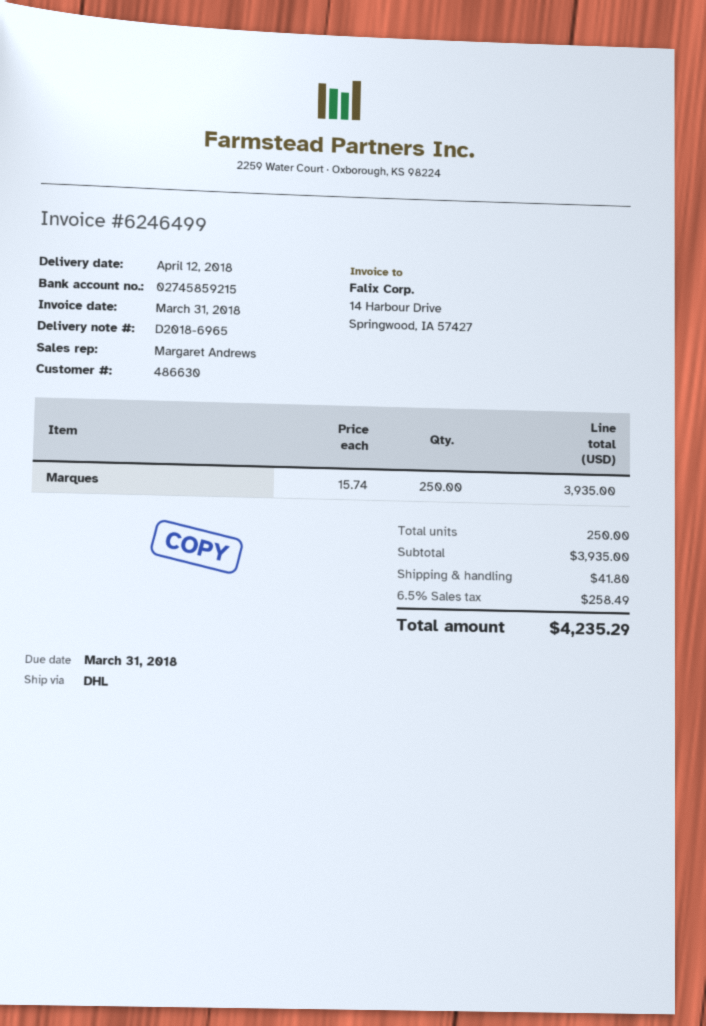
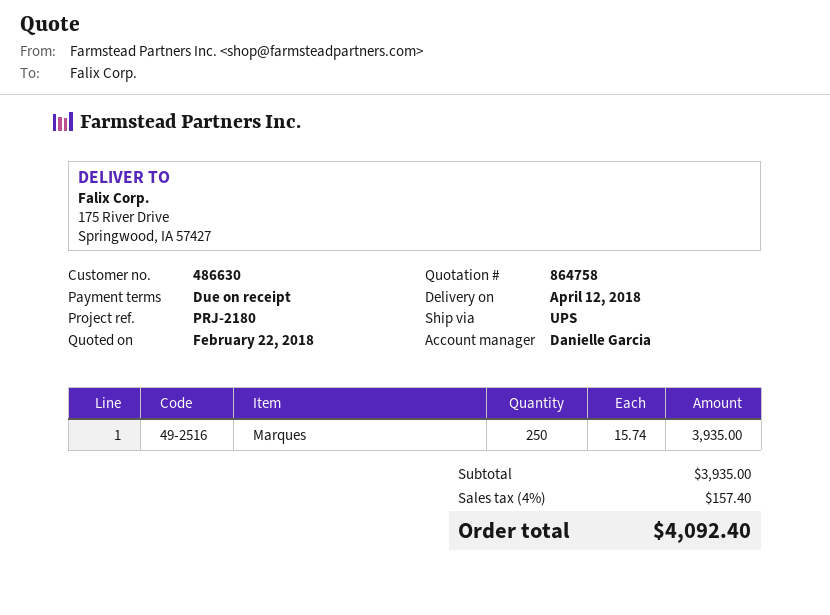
sales rep: Margaret Andrews -> Danielle Garcia
shipping method: DHL -> UPS
shipping: 41.80 -> none
tax: 6.5% = 258.49 -> 4% = 157.40
total: 4235.29 -> 4092.40

